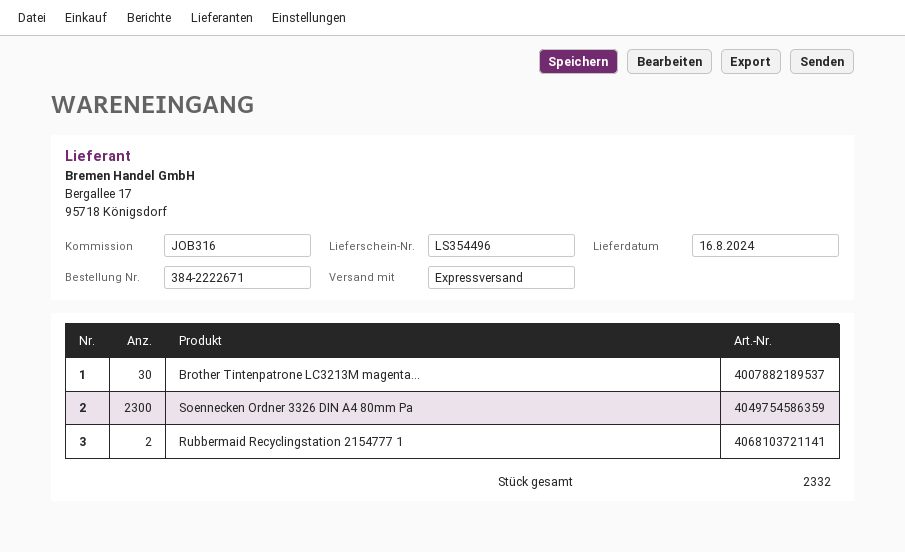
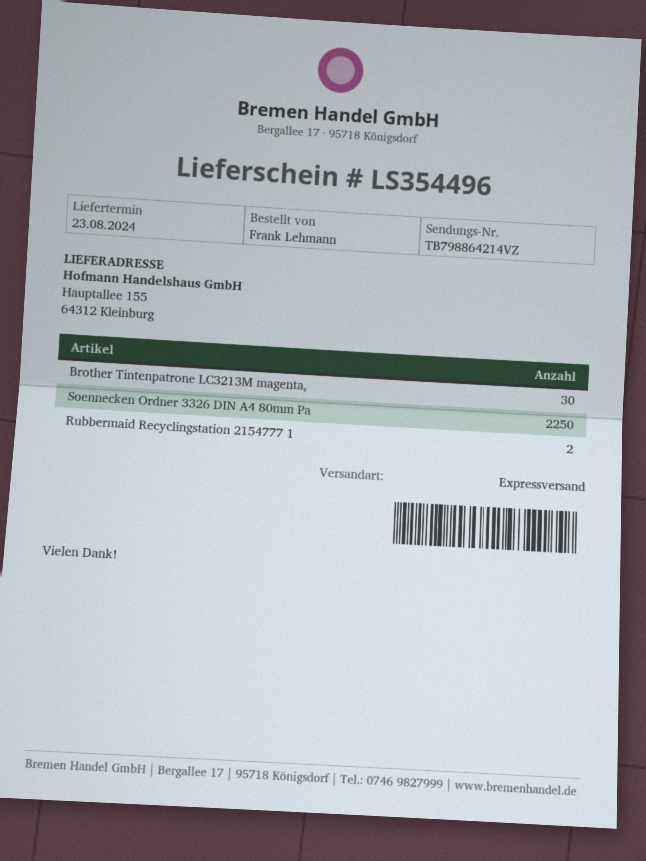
delivery date: 2024-08-16 -> 2024-08-23
Soennecken Ordner 3326 DIN A4 80mm Pa: 2300 -> 2250

